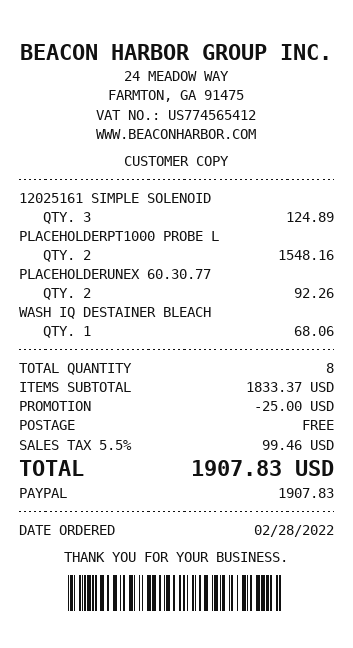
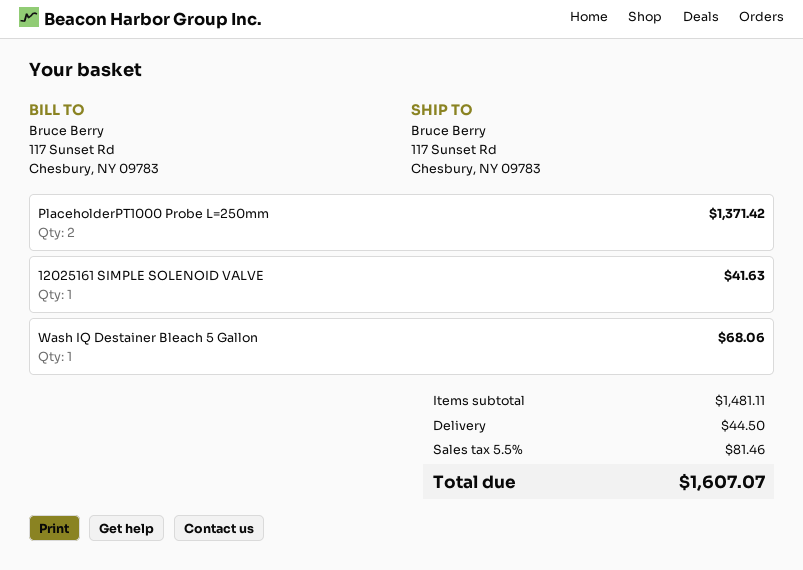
12025161 SIMPLE SOLENOID: 3 for 124.89 -> 1 for 41.63
PLACEHOLDERPT1000 PROBE L: 2 for 1548.16 -> 2 for 1371.42
PLACEHOLDERUNEX 60.30.77: 2 for 92.26 -> none
subtotal: 1833.37 -> 1481.11
discount: 25.00 -> none
shipping: 0.00 -> 44.50
tax: 5.5% = 99.46 -> 5.5% = 81.46
total: 1907.83 -> 1607.07

